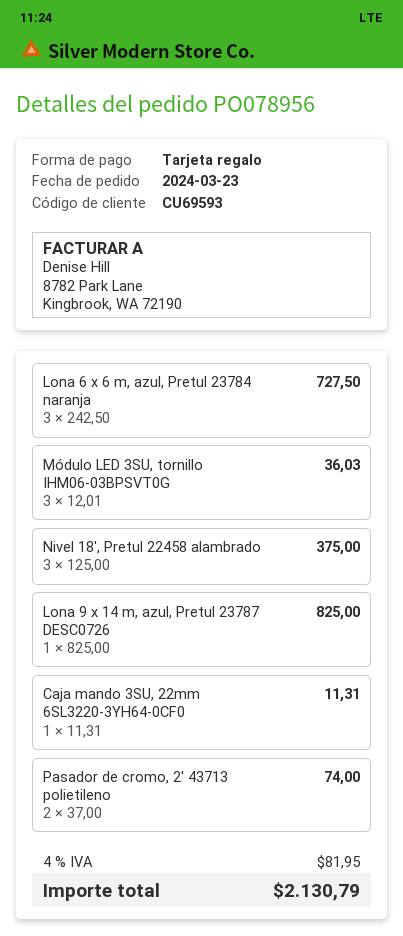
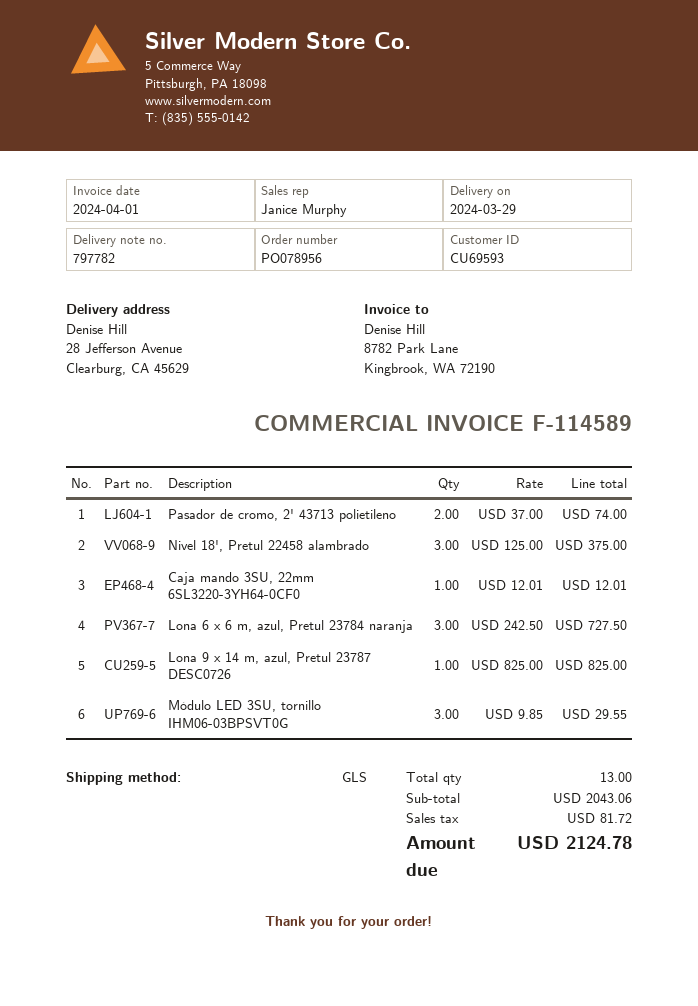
Módulo LED 3SU, tornillo IHM06-03BPSVT0G: 3 x 12.01 = 36.03 -> 3 x 9.85 = 29.55
Caja mando 3SU, 22mm 6SL3220-3YH64-0CF0: 1 x 11.31 = 11.31 -> 1 x 12.01 = 12.01
tax: 81.95 -> 81.72
total: 2130.79 -> 2124.78

